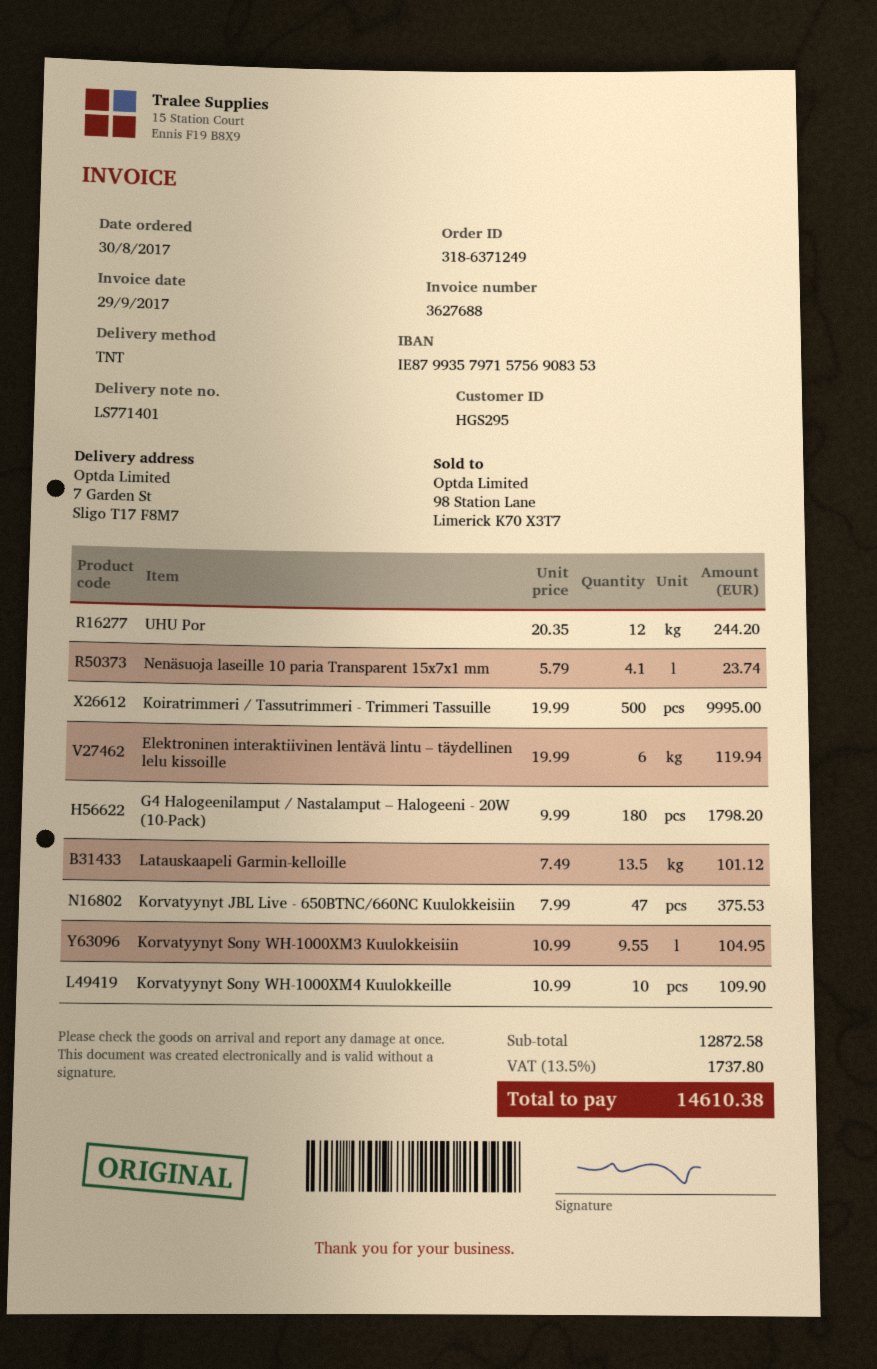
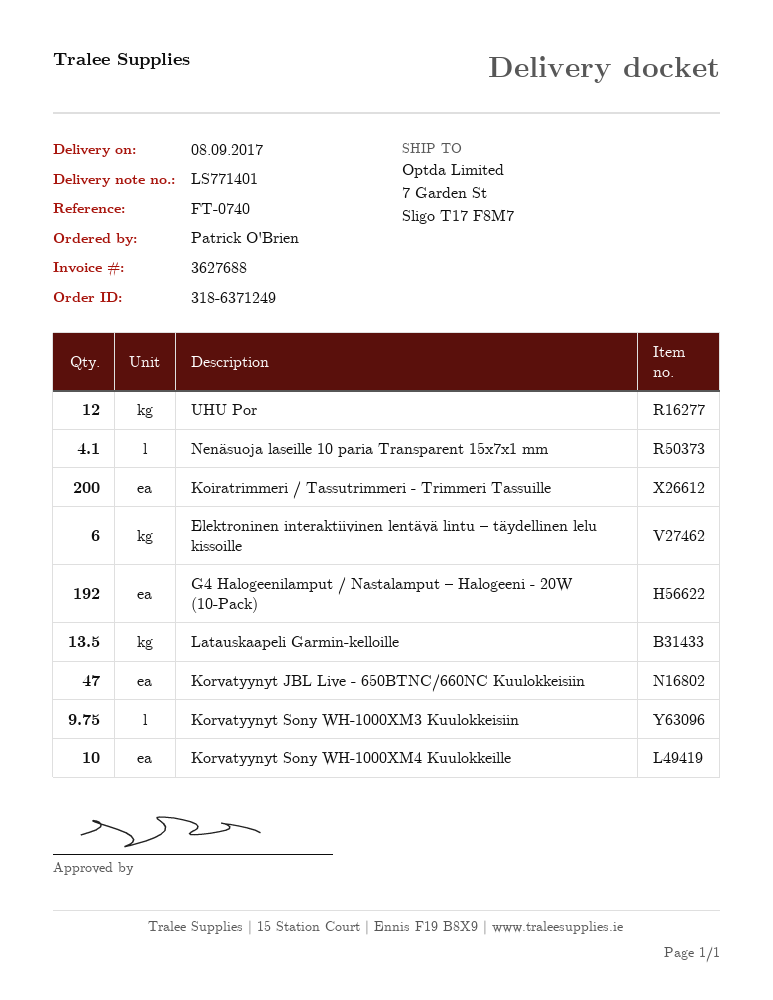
Koiratrimmeri / Tassutrimmeri - Trimmeri Tassuille: 500 -> 200
G4 Halogeenilamput / Nastalamput – Halogeeni - 20W (10-Pack): 180 -> 192
Korvatyynyt Sony WH-1000XM3 Kuulokkeisiin: 9.55 -> 9.75

